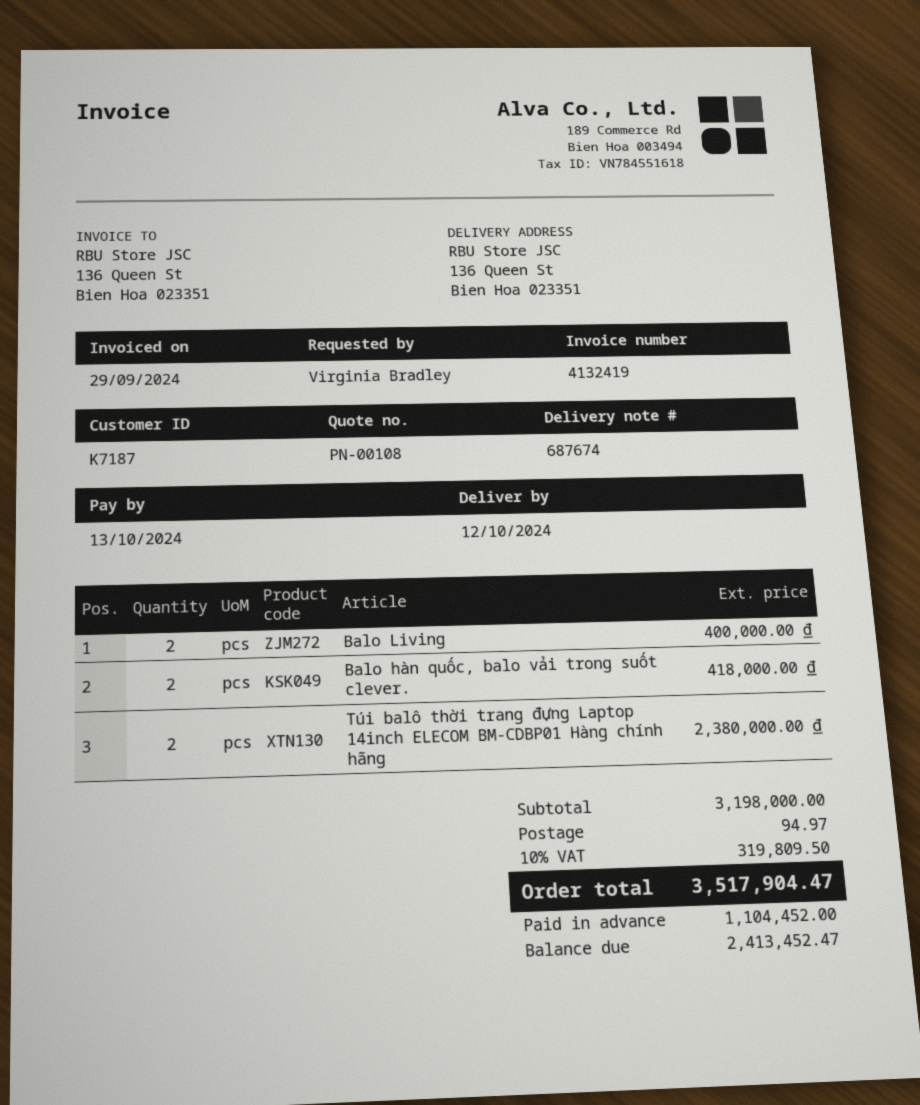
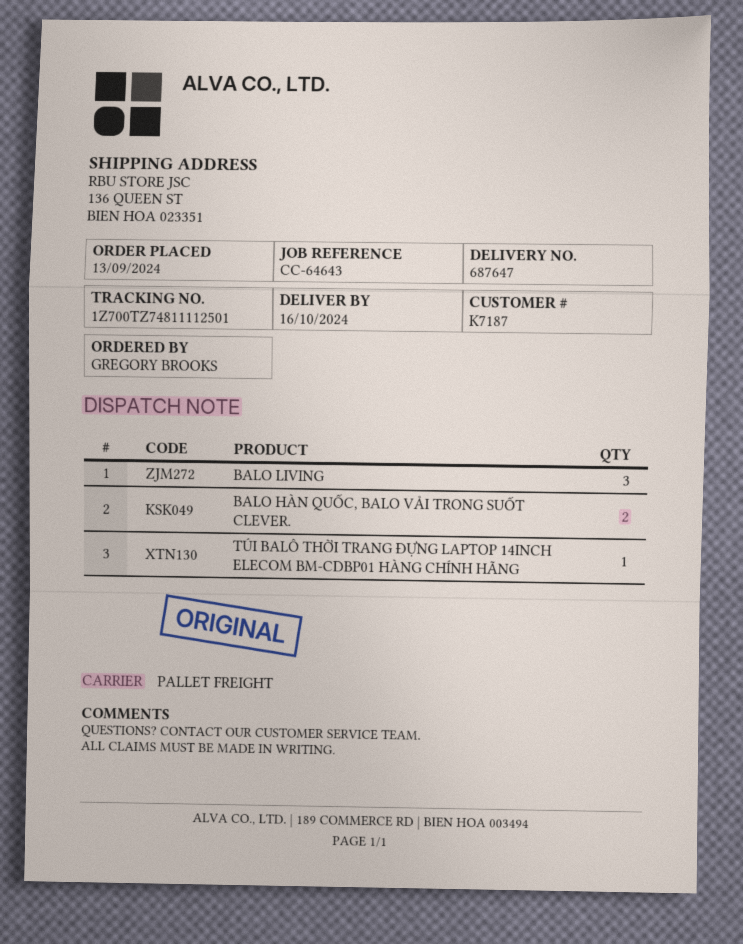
delivery note number: 687674 -> 687647
delivery date: 2024-10-12 -> 2024-10-16
ordered by: Virginia Bradley -> GREGORY BROOKS
Balo Living: 2 -> 3
Túi balô thời trang đựng Laptop 14inch ELECOM BM-CDBP01 Hàng chính hãng: 2 -> 1

